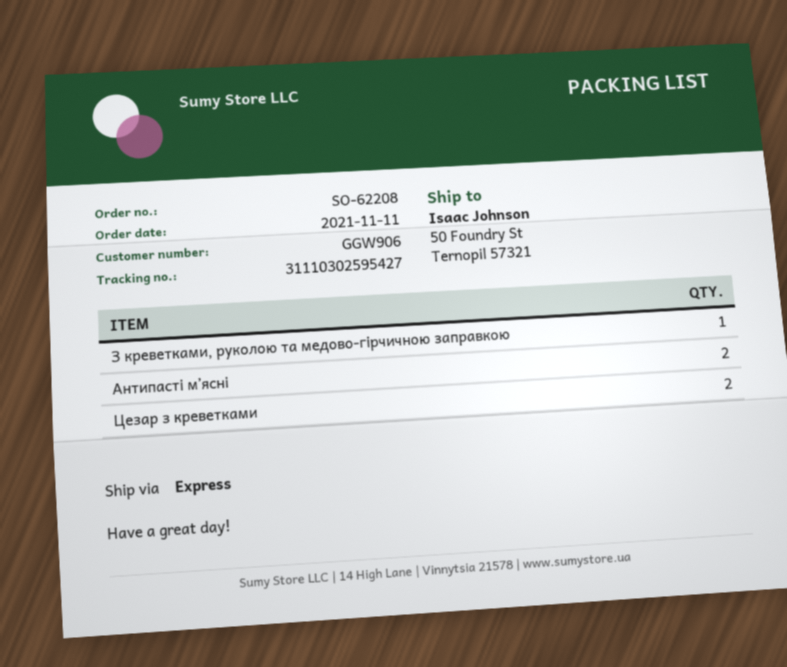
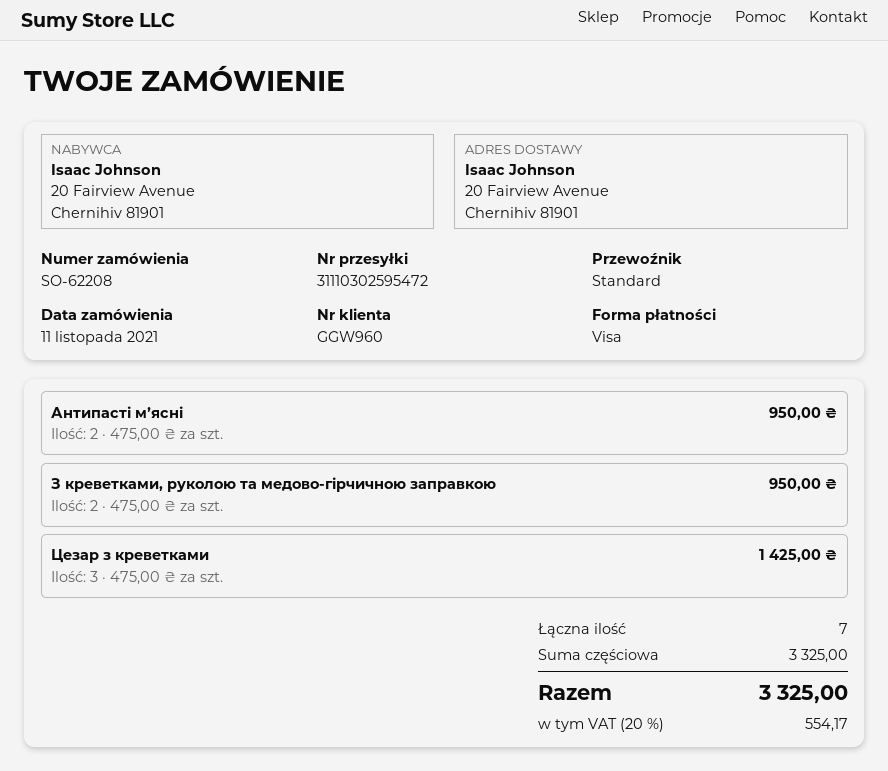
customer number: GGW906 -> GGW960
shipping method: express -> standard
tracking number: 31110302595427 -> 31110302595472
ship to: 50 Foundry St, Ternopil 57321 -> 20 Fairview Avenue, Chernihiv 81901
З креветками, руколою та медово-гірчичною заправкою: 1 -> 2
Цезар з креветками: 2 -> 3

